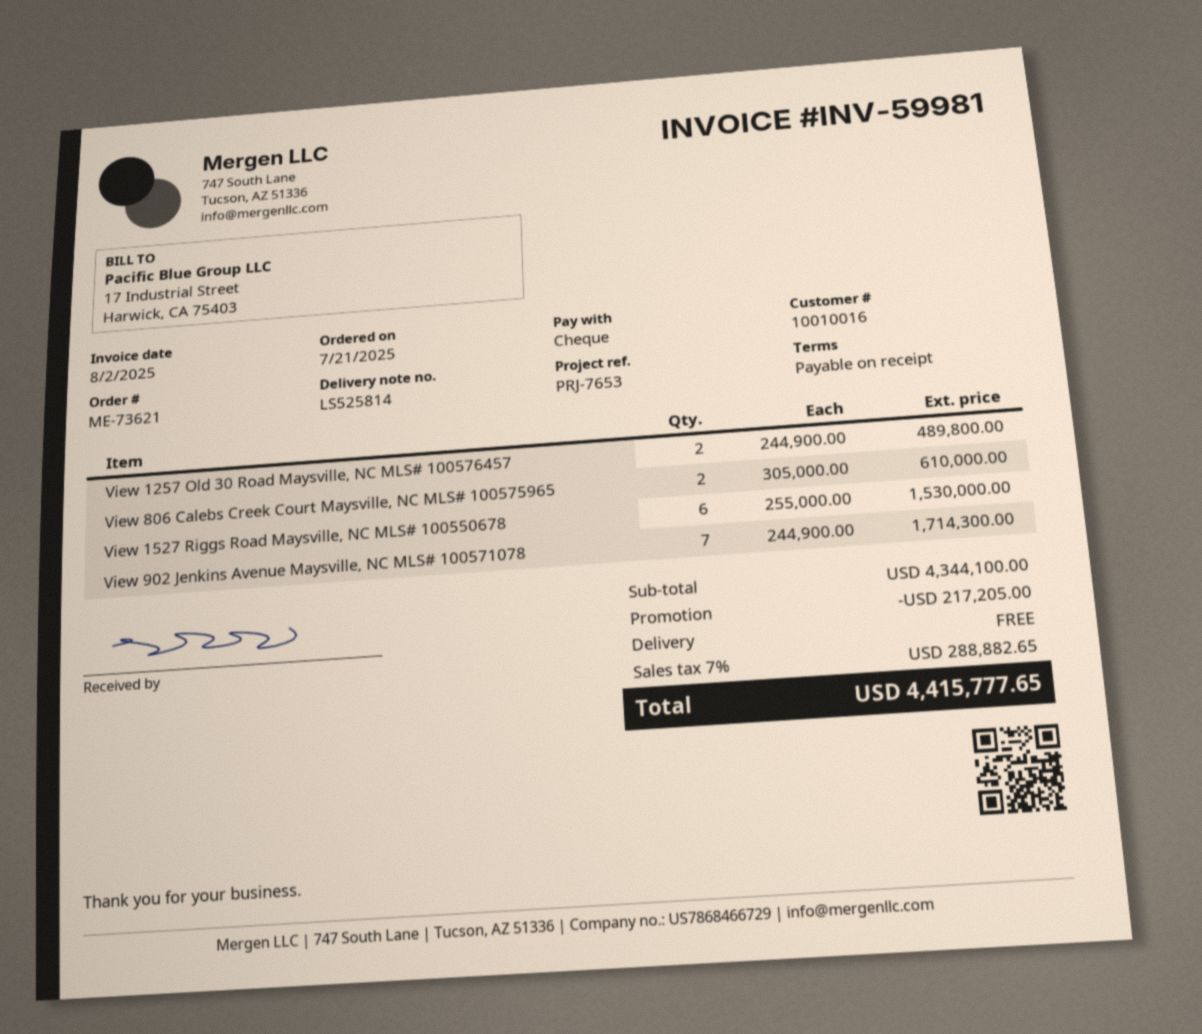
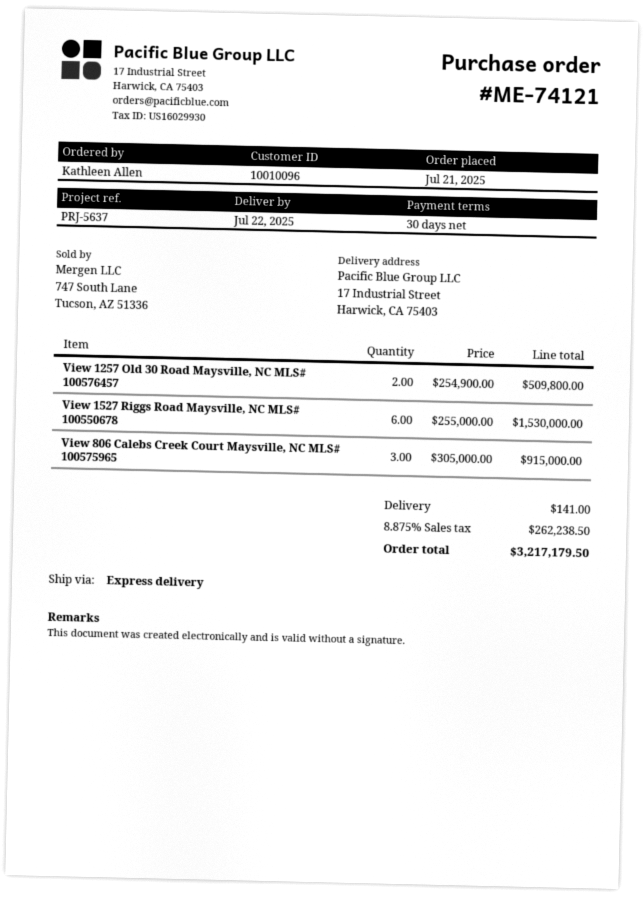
order number: ME-73621 -> ME-74121
payment terms: on receipt -> 30 days
customer number: 10010016 -> 10010096
reference: PRJ-7653 -> PRJ-5637
View 1257 Old 30 Road Maysville, NC MLS# 100576457: 2 x 244900.00 = 489800.00 -> 2 x 254900.00 = 509800.00
View 806 Calebs Creek Court Maysville, NC MLS# 100575965: 2 x 305000.00 = 610000.00 -> 3 x 305000.00 = 915000.00
View 902 Jenkins Avenue Maysville, NC MLS# 100571078: 7 x 244900.00 = 1714300.00 -> none
discount: 217205.00 -> none
shipping: 0.00 -> 141.00
tax: 7% = 288882.65 -> 8.875% = 262238.50
total: 4415777.65 -> 3217179.50

